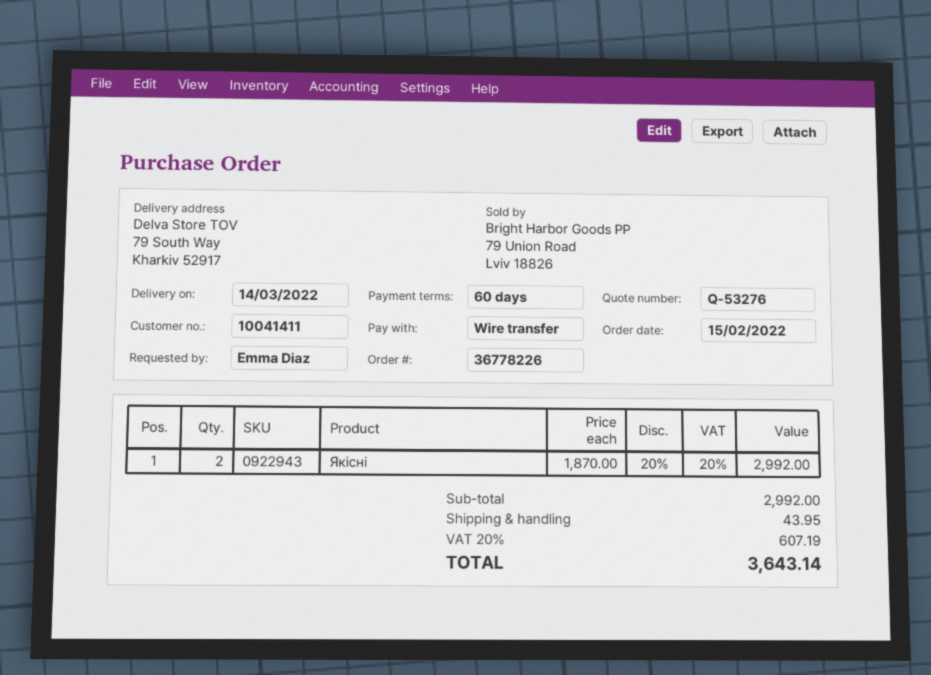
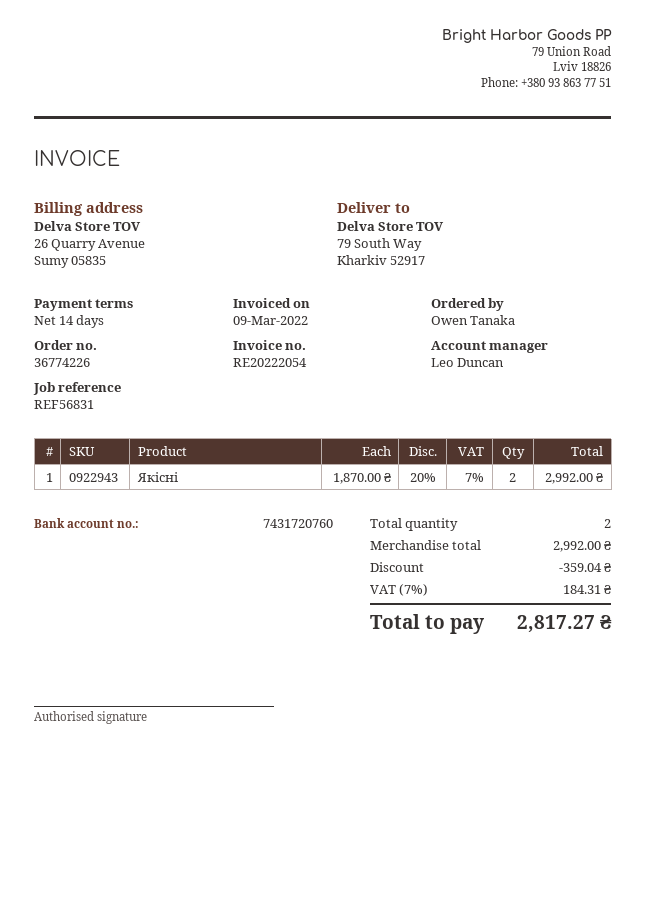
order number: 36778226 -> 36774226
payment terms: 60 days -> 14 days
ordered by: Emma Diaz -> Owen Tanaka
discount: none -> 359.04
shipping: 43.95 -> none
tax: 20% = 607.19 -> 7% = 184.31
total: 3643.14 -> 2817.27

